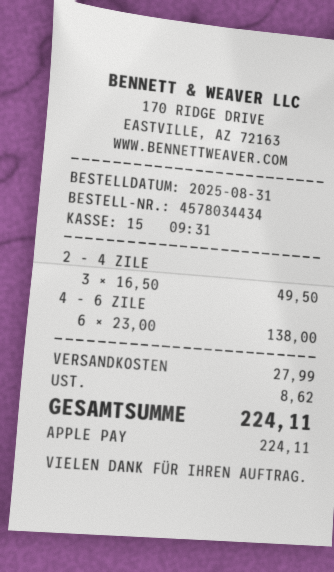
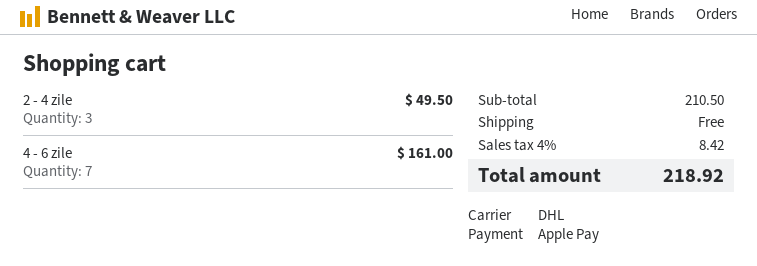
4 - 6 ZILE: 6 for 138.00 -> 7 for 161.00
shipping: 27.99 -> 0.00
tax: 8.62 -> 8.42
total: 224.11 -> 218.92

